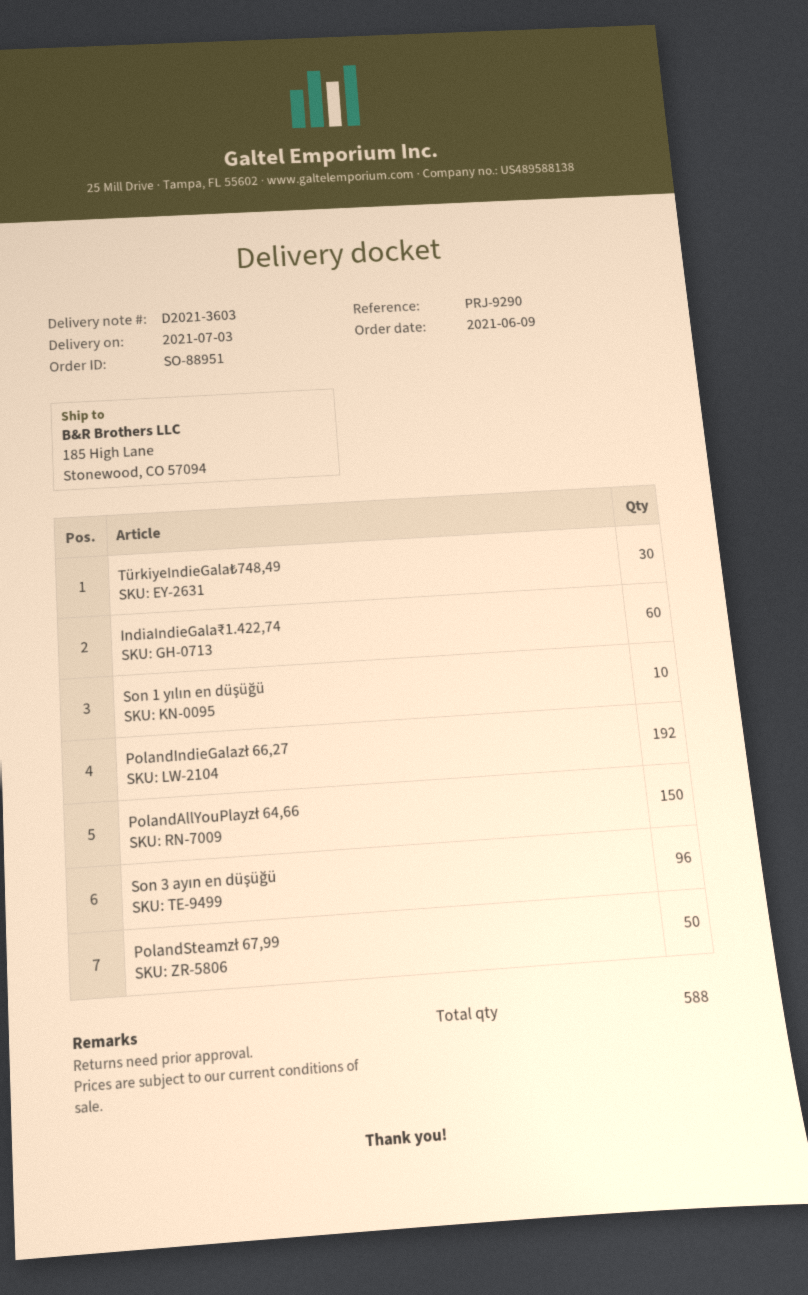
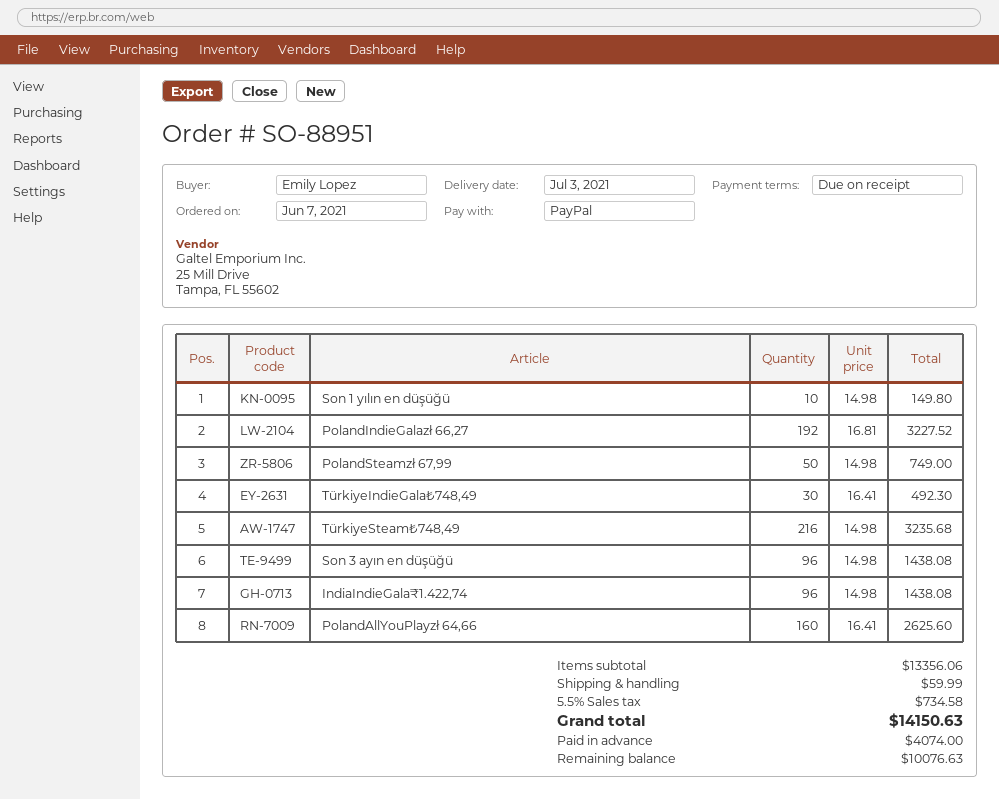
order date: 2021-06-09 -> 2021-06-07
IndiaIndieGala₹1.422,74: 60 -> 96
PolandAllYouPlayzł 64,66: 150 -> 160
TürkiyeSteam₺748,49: none -> 216

